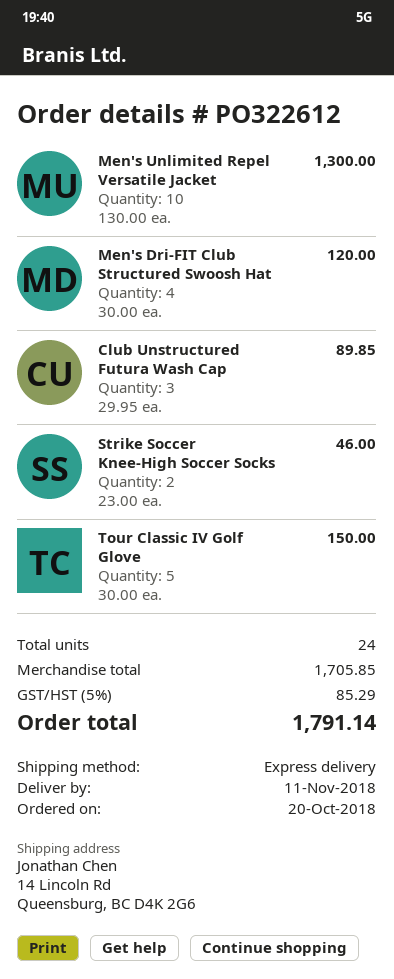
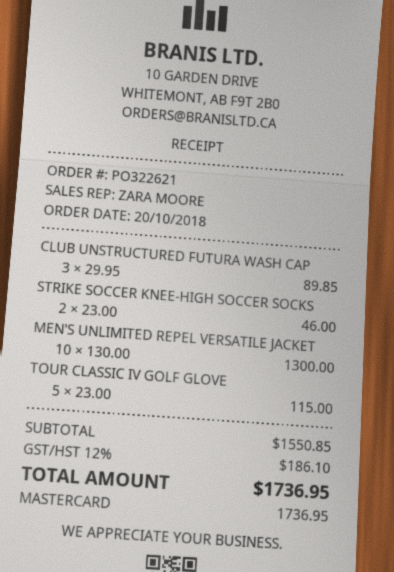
order number: PO322612 -> PO322621
Men's Dri-FIT Club Structured Swoosh Hat: 4 x 30.00 = 120.00 -> none
Tour Classic IV Golf Glove: 5 x 30.00 = 150.00 -> 5 x 23.00 = 115.00
subtotal: 1705.85 -> 1550.85
tax: 5% = 85.29 -> 12% = 186.10
total: 1791.14 -> 1736.95

